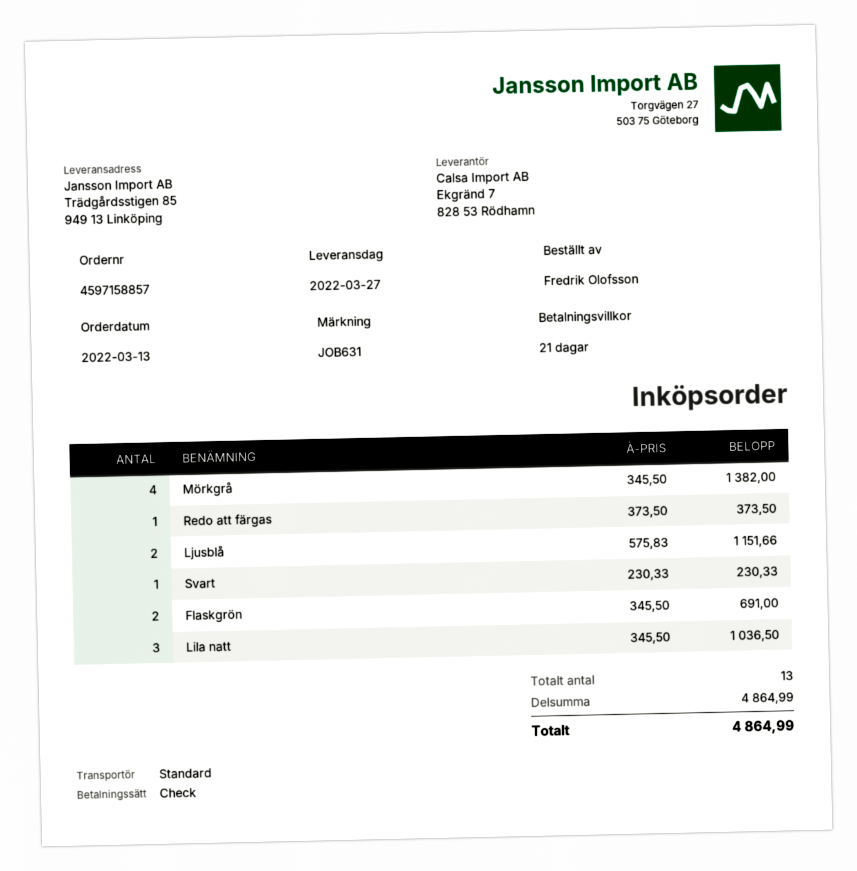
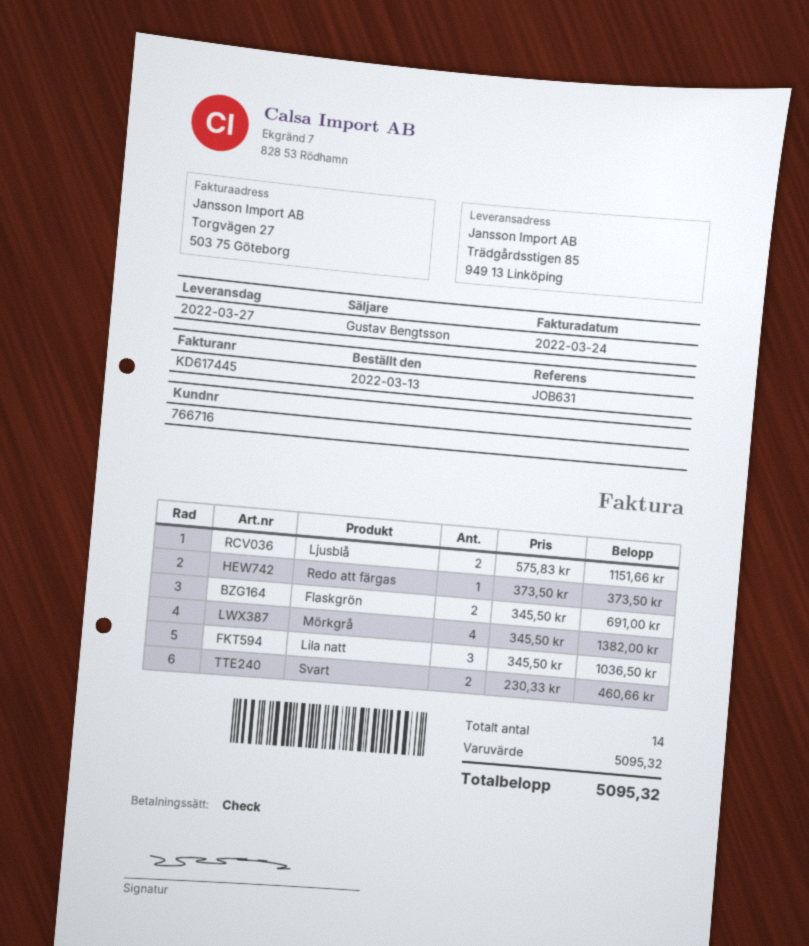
Svart: 1 x 230.33 = 230.33 -> 2 x 230.33 = 460.66
total quantity: 13 -> 14
subtotal: 4864.99 -> 5095.32
total: 4864.99 -> 5095.32

